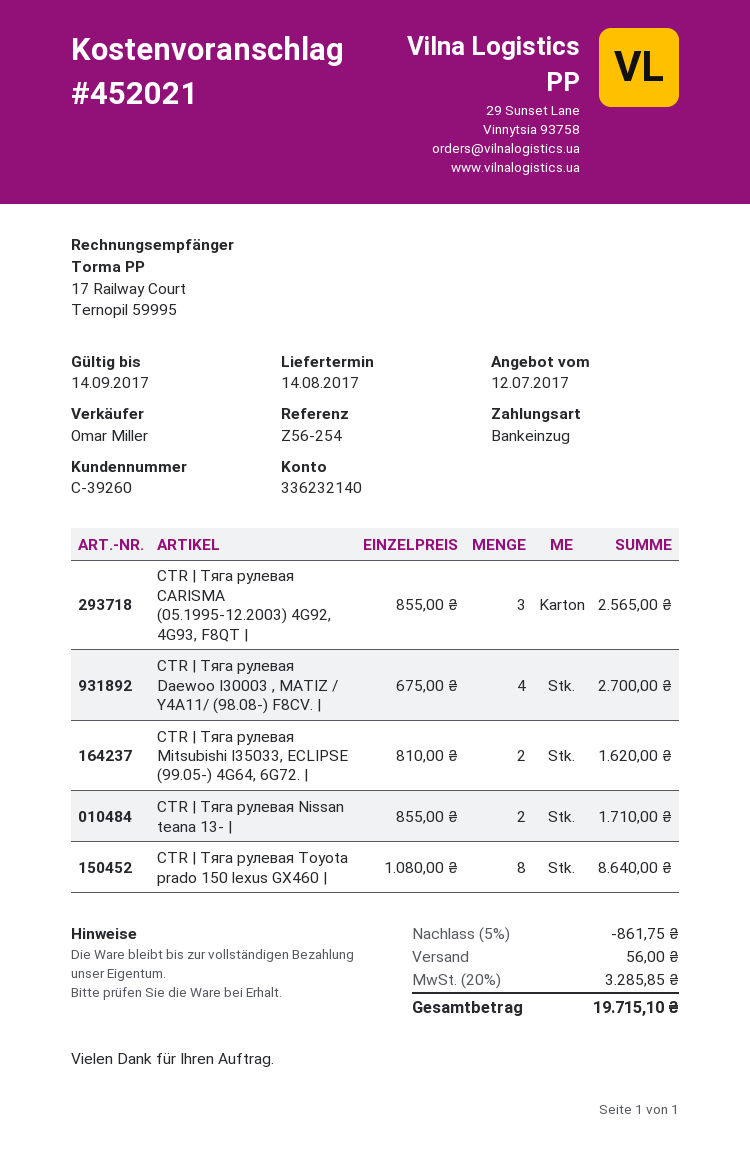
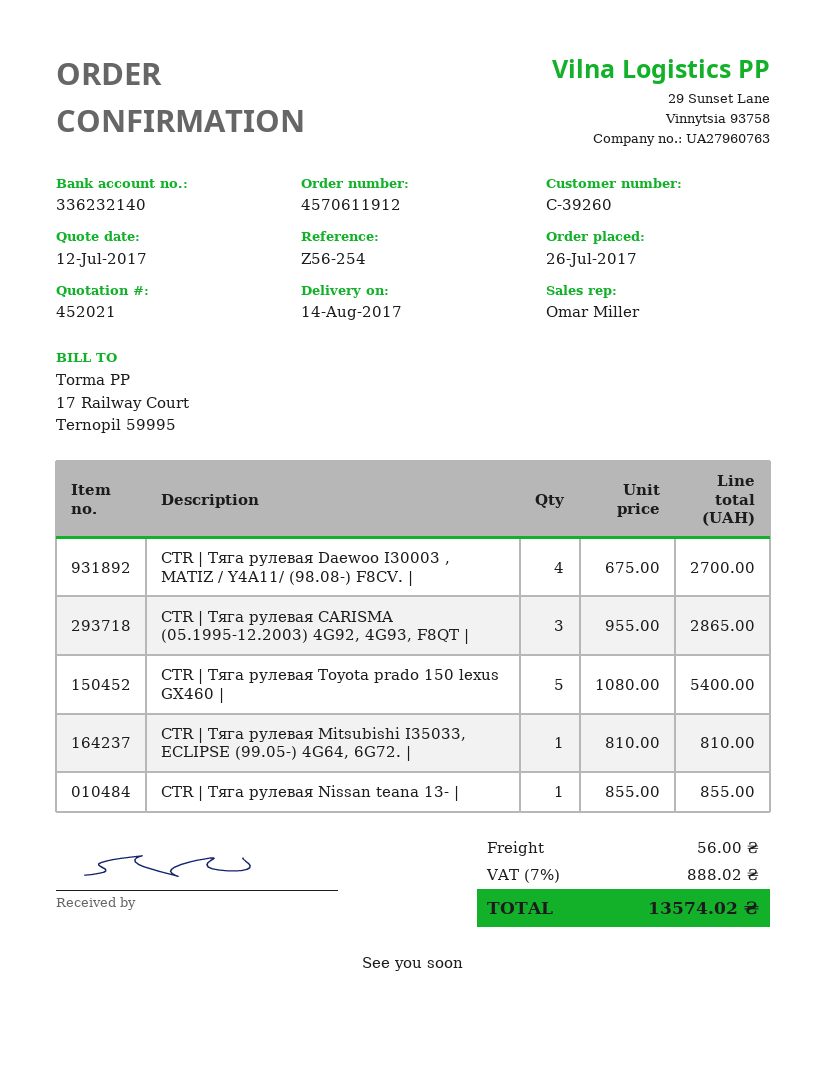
CTR | Тяга рулевая CARISMA (05.1995-12.2003) 4G92, 4G93, F8QT |: 3 x 855.00 = 2565.00 -> 3 x 955.00 = 2865.00
CTR | Тяга рулевая Mitsubishi I35033, ECLIPSE (99.05-) 4G64, 6G72. |: 2 x 810.00 = 1620.00 -> 1 x 810.00 = 810.00
CTR | Тяга рулевая Nissan teana 13- |: 2 x 855.00 = 1710.00 -> 1 x 855.00 = 855.00
CTR | Тяга рулевая Toyota prado 150 lexus GX460 |: 8 x 1080.00 = 8640.00 -> 5 x 1080.00 = 5400.00
discount: 5% = 861.75 -> none
tax: 20% = 3285.85 -> 7% = 888.02
total: 19715.10 -> 13574.02

